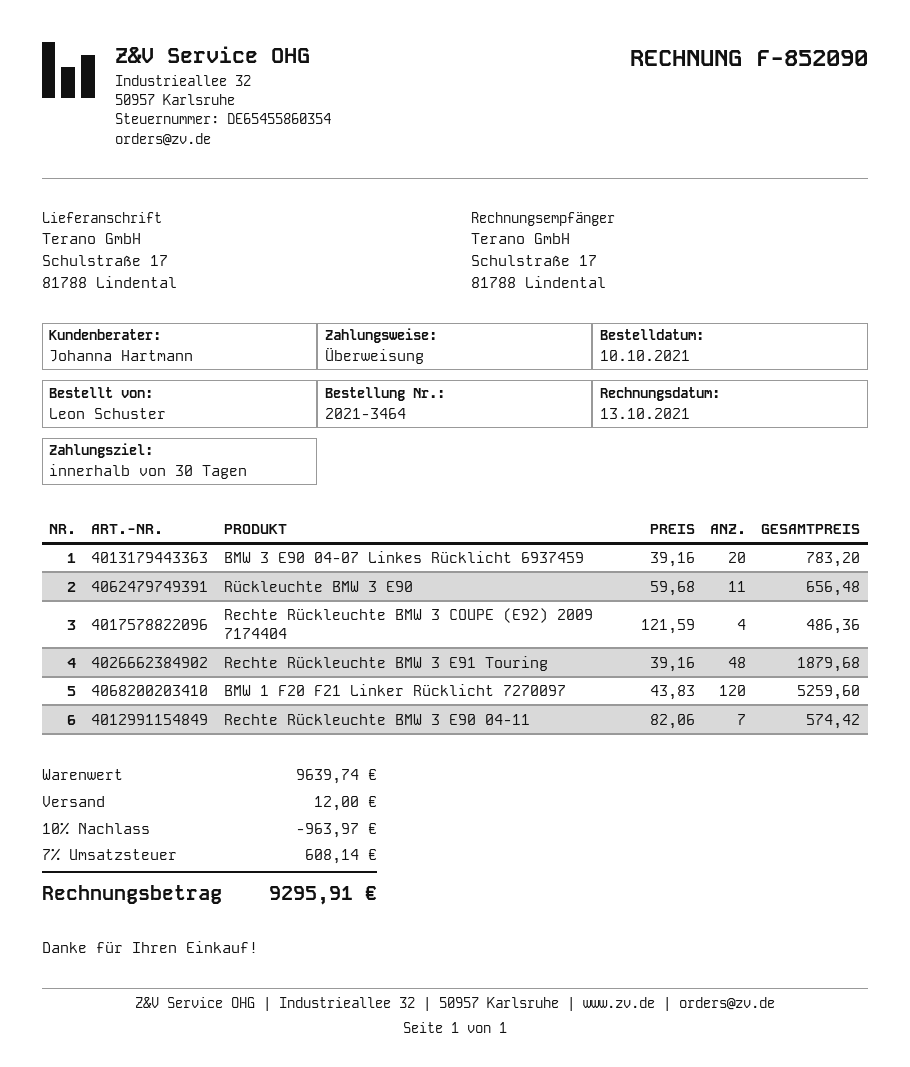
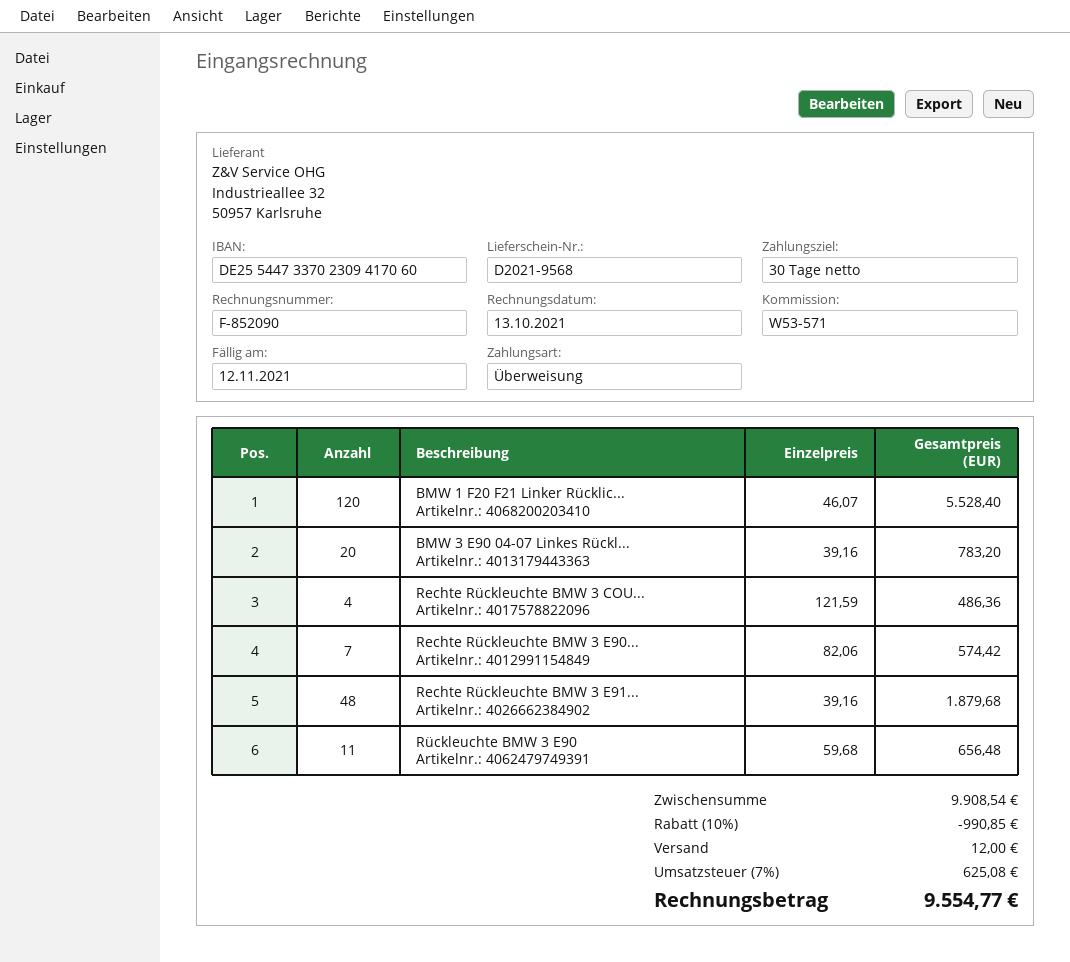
BMW 1 F20 F21 Linker Rücklicht 7270097: 120 x 43.83 = 5259.60 -> 120 x 46.07 = 5528.40
subtotal: 9639.74 -> 9908.54
discount: 10% = 963.97 -> 10% = 990.85
tax: 7% = 608.14 -> 7% = 625.08
total: 9295.91 -> 9554.77

